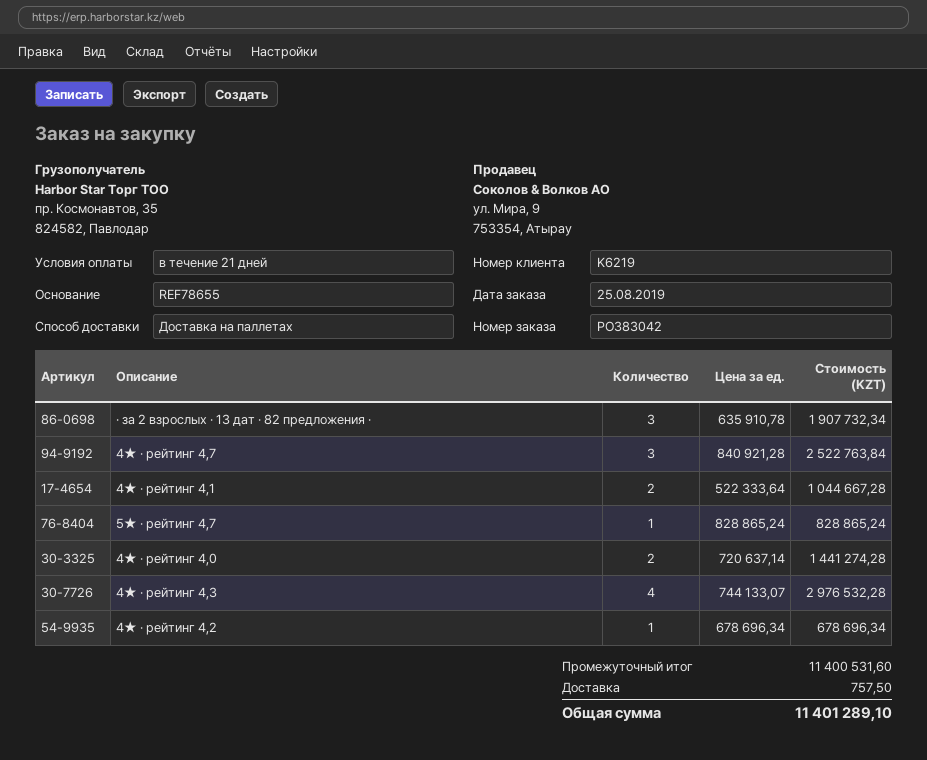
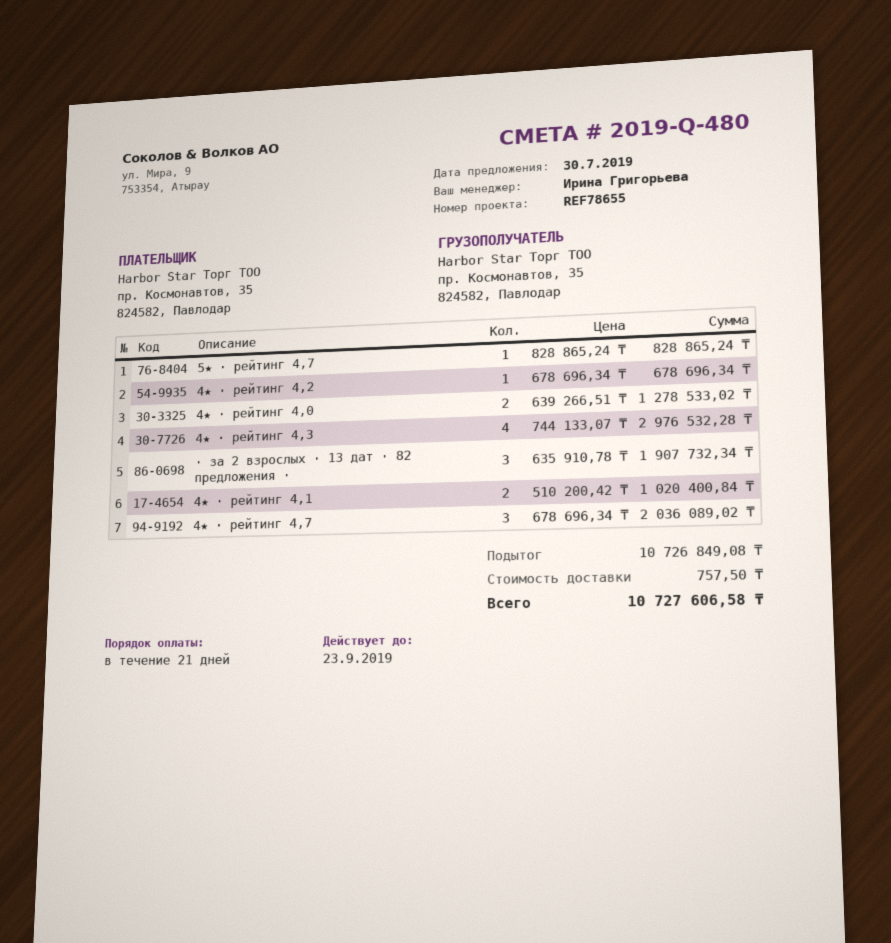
4★ · рейтинг 4,7: 3 x 840921.28 = 2522763.84 -> 3 x 678696.34 = 2036089.02
4★ · рейтинг 4,1: 2 x 522333.64 = 1044667.28 -> 2 x 510200.42 = 1020400.84
4★ · рейтинг 4,0: 2 x 720637.14 = 1441274.28 -> 2 x 639266.51 = 1278533.02
subtotal: 11400531.60 -> 10726849.08
total: 11401289.10 -> 10727606.58

